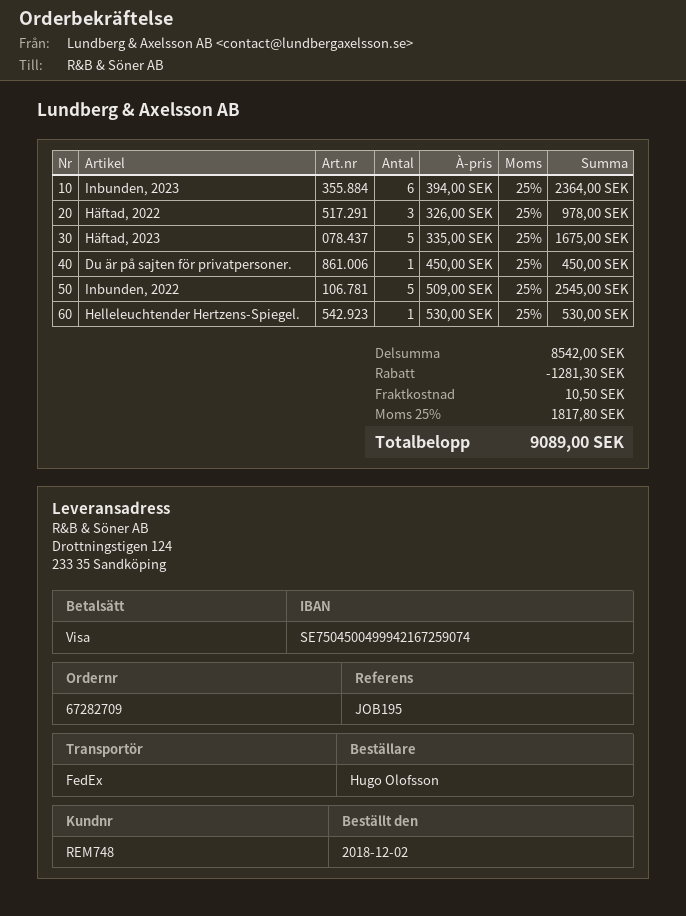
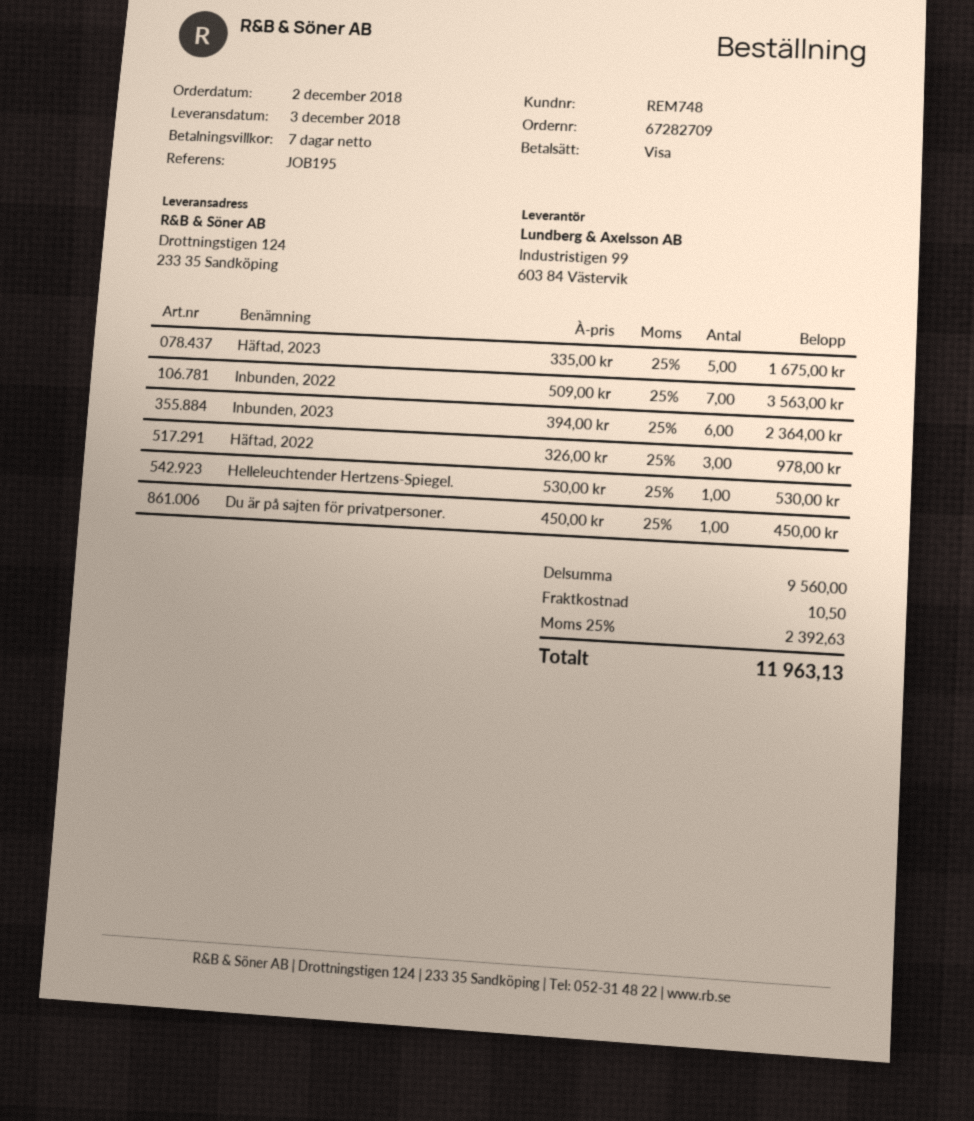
Inbunden, 2022: 5 x 509.00 = 2545.00 -> 7 x 509.00 = 3563.00
subtotal: 8542.00 -> 9560.00
discount: 1281.30 -> none
tax: 25% = 1817.80 -> 25% = 2392.63
total: 9089.00 -> 11963.13

